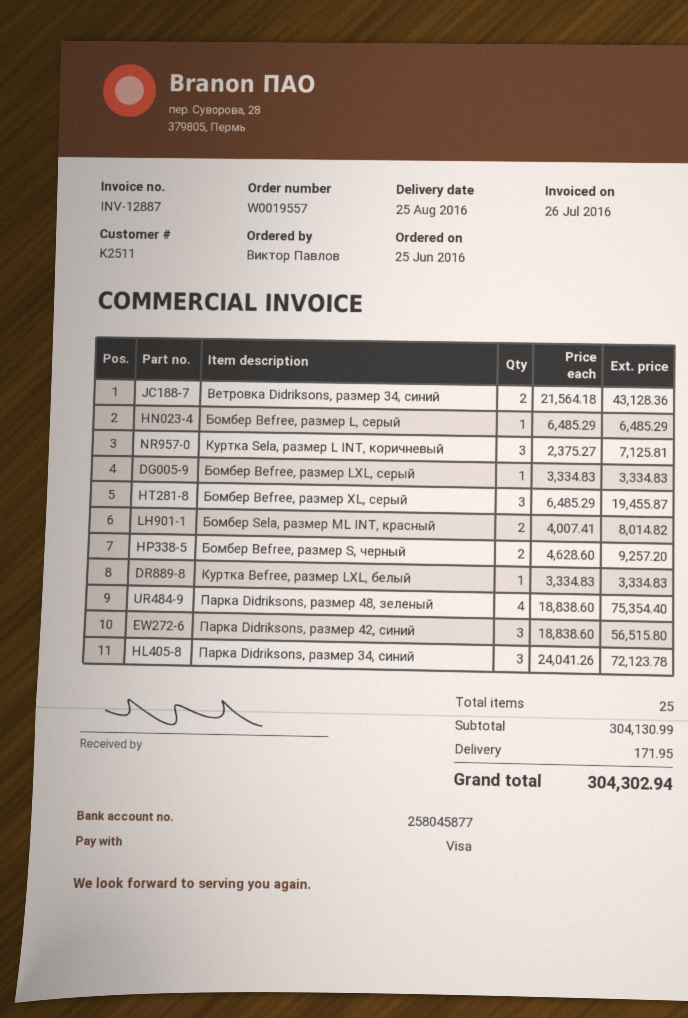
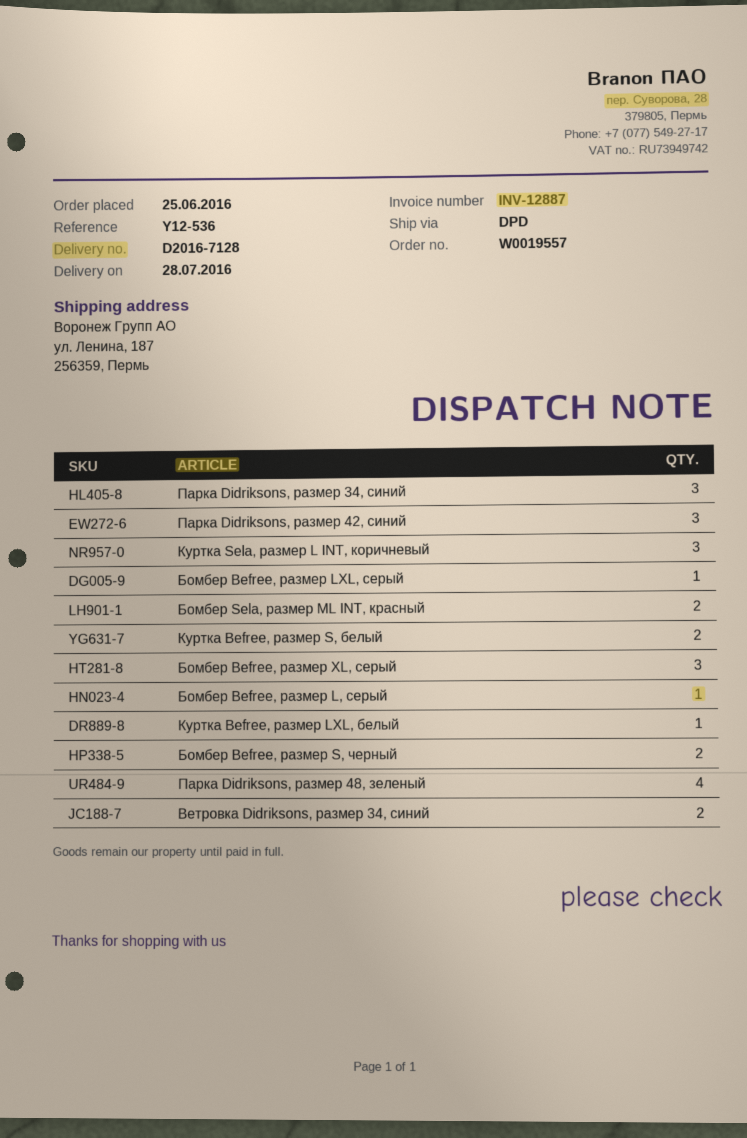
delivery date: 2016-08-25 -> 2016-07-28
Куртка Befree, размер S, белый: none -> 2

